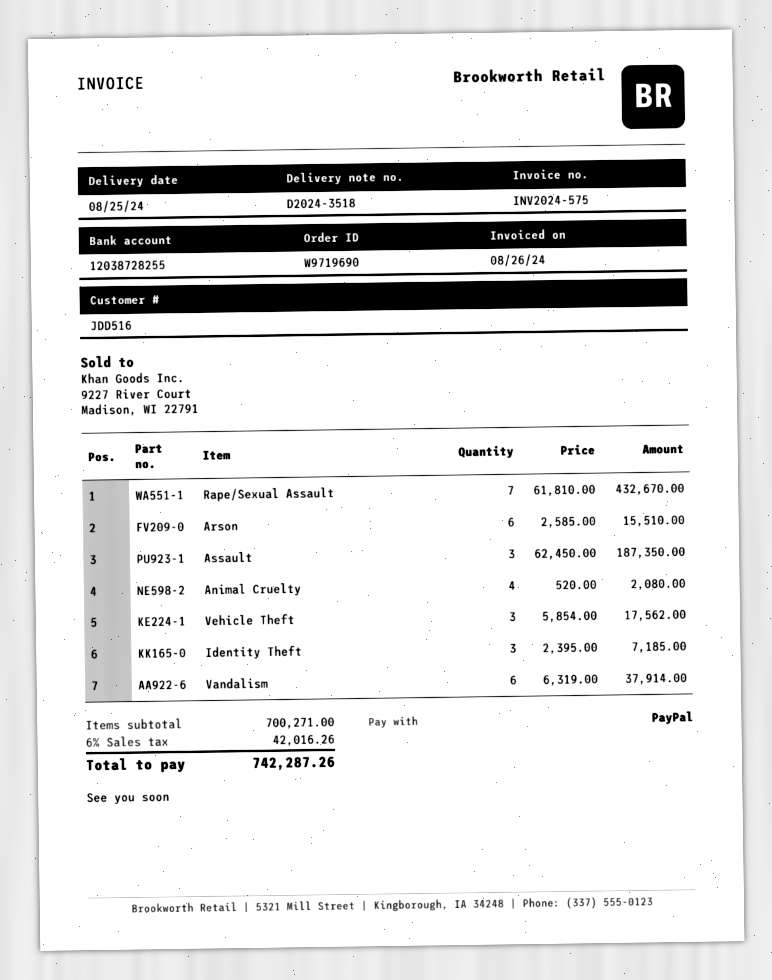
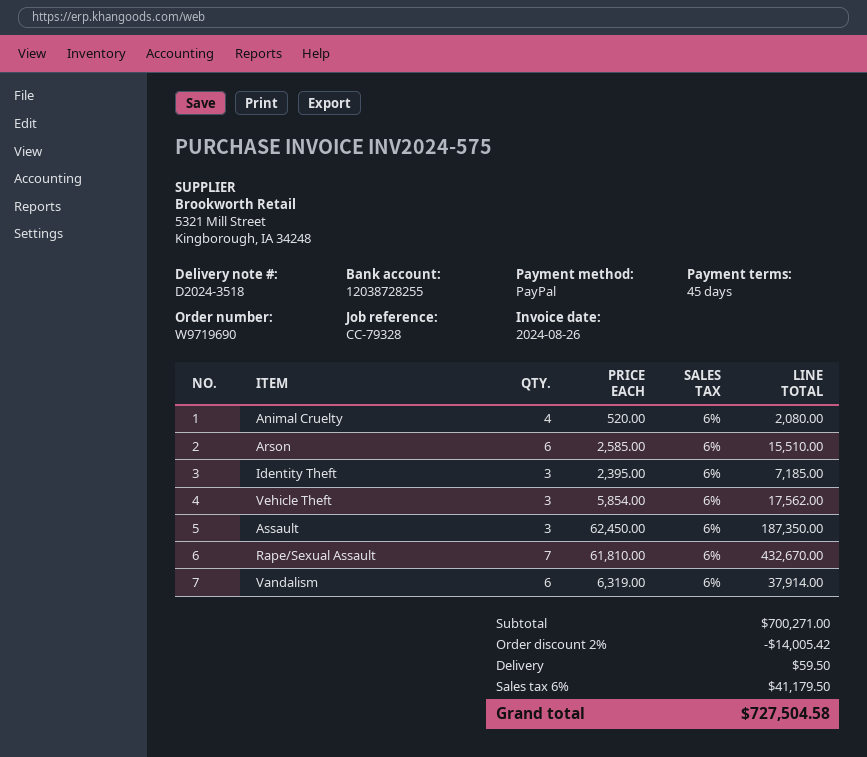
discount: none -> 2% = 14005.42
shipping: none -> 59.50
tax: 6% = 42016.26 -> 6% = 41179.50
total: 742287.26 -> 727504.58

